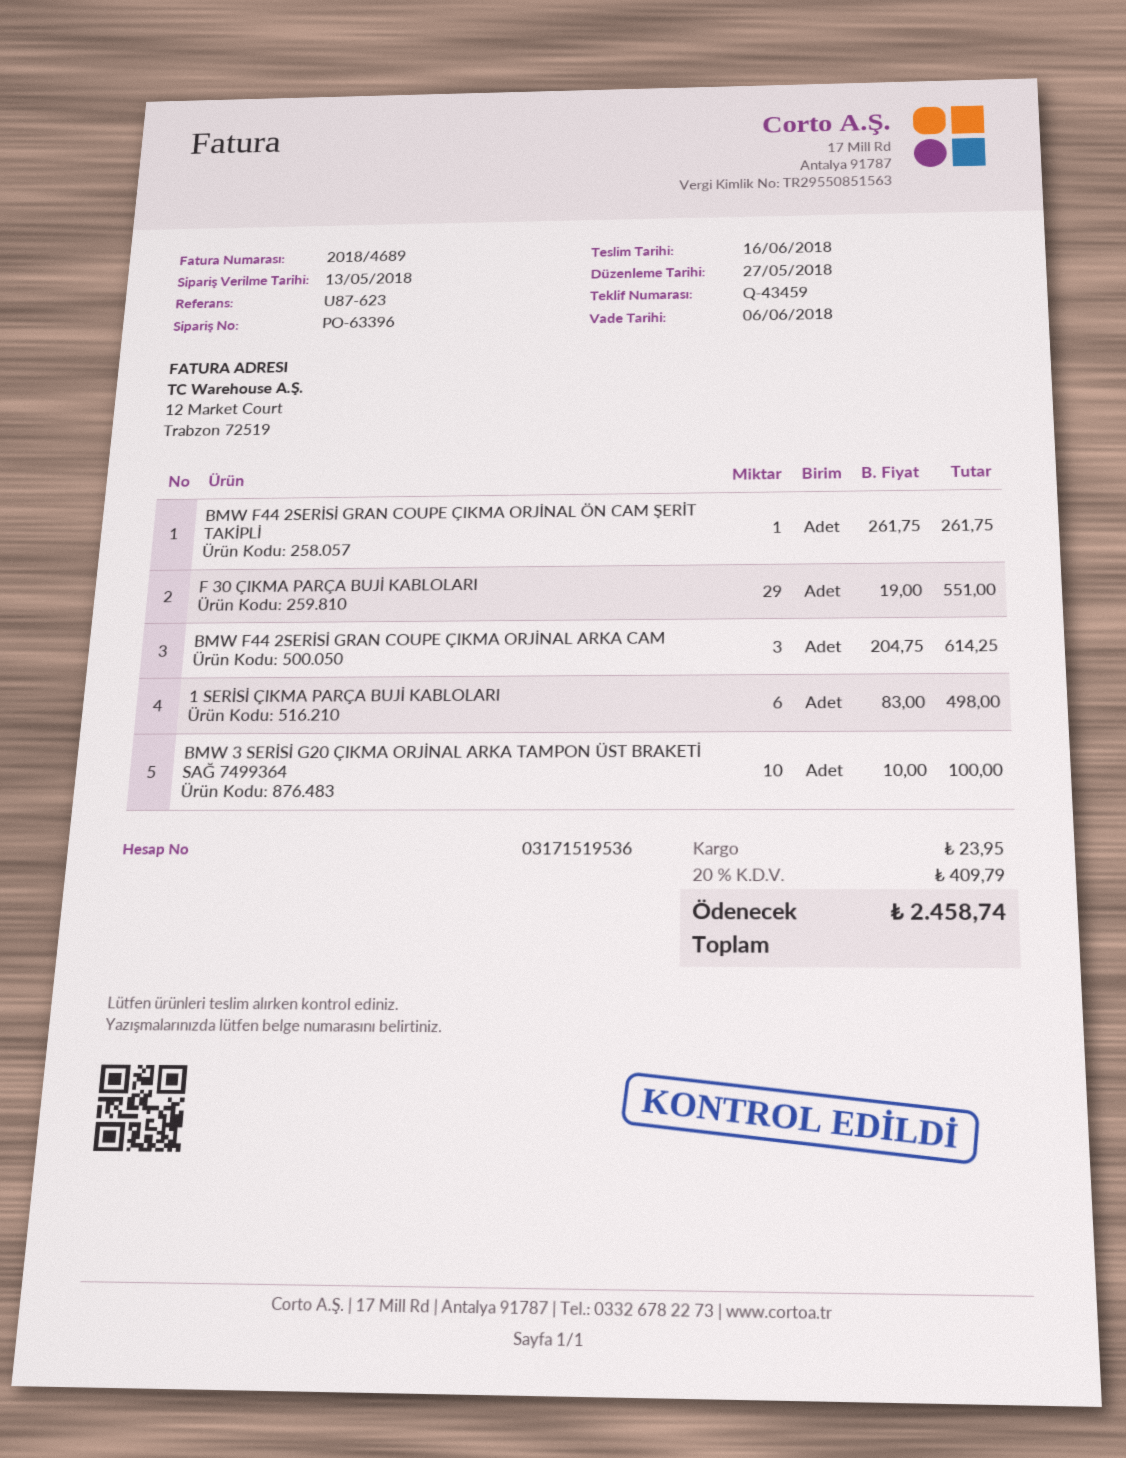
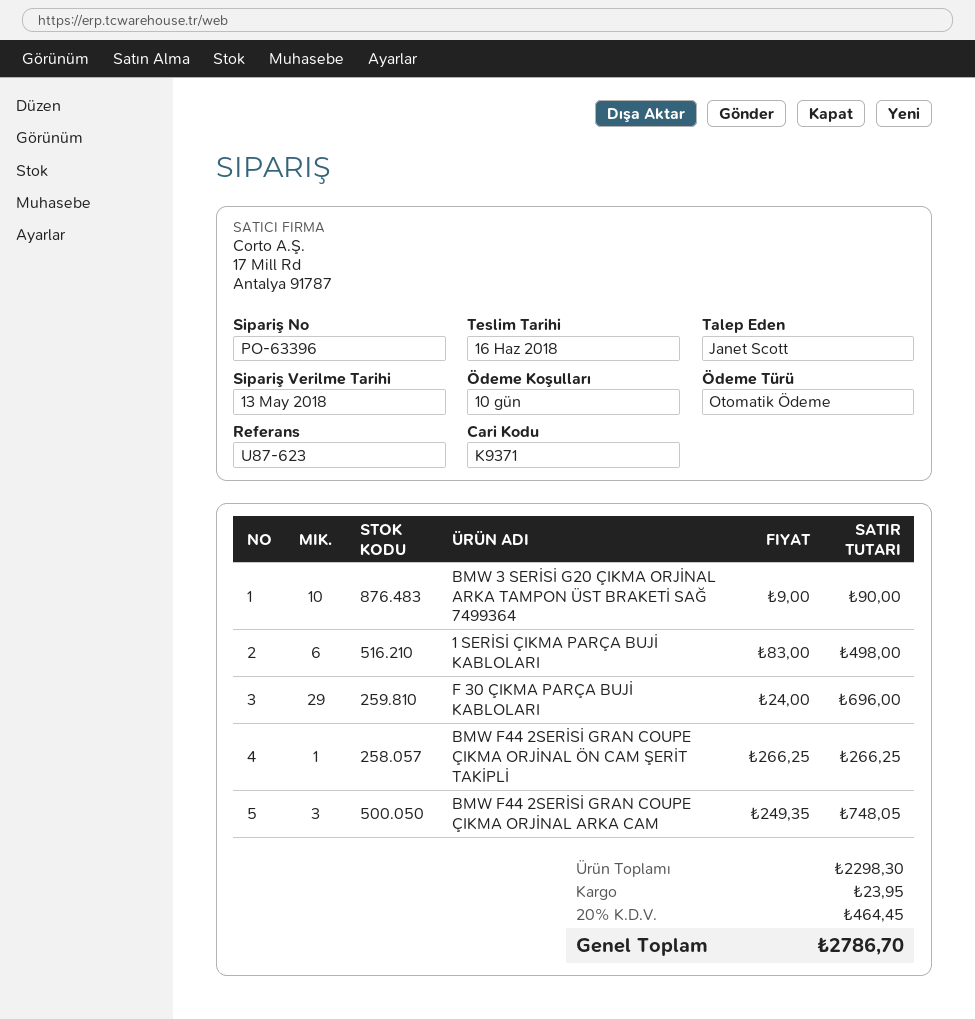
BMW F44 2SERİSİ GRAN COUPE ÇIKMA ORJİNAL ÖN CAM ŞERİT TAKİPLİ: 1 x 261.75 = 261.75 -> 1 x 266.25 = 266.25
F 30 ÇIKMA PARÇA BUJİ KABLOLARI: 29 x 19.00 = 551.00 -> 29 x 24.00 = 696.00
BMW F44 2SERİSİ GRAN COUPE ÇIKMA ORJİNAL ARKA CAM: 3 x 204.75 = 614.25 -> 3 x 249.35 = 748.05
BMW 3 SERİSİ G20 ÇIKMA ORJİNAL ARKA TAMPON ÜST BRAKETİ SAĞ 7499364: 10 x 10.00 = 100.00 -> 10 x 9.00 = 90.00
tax: 20% = 409.79 -> 20% = 464.45
total: 2458.74 -> 2786.70

